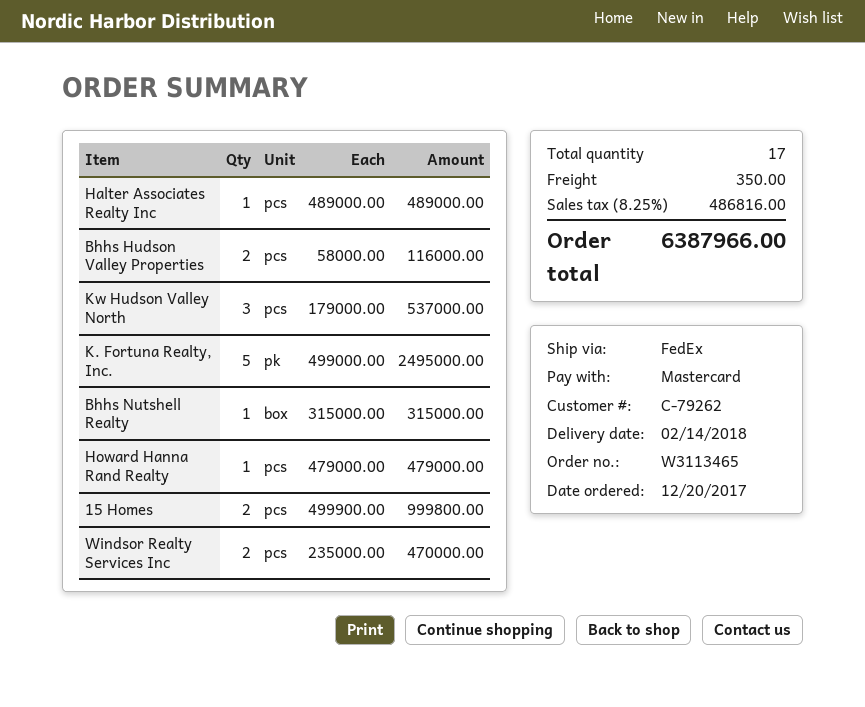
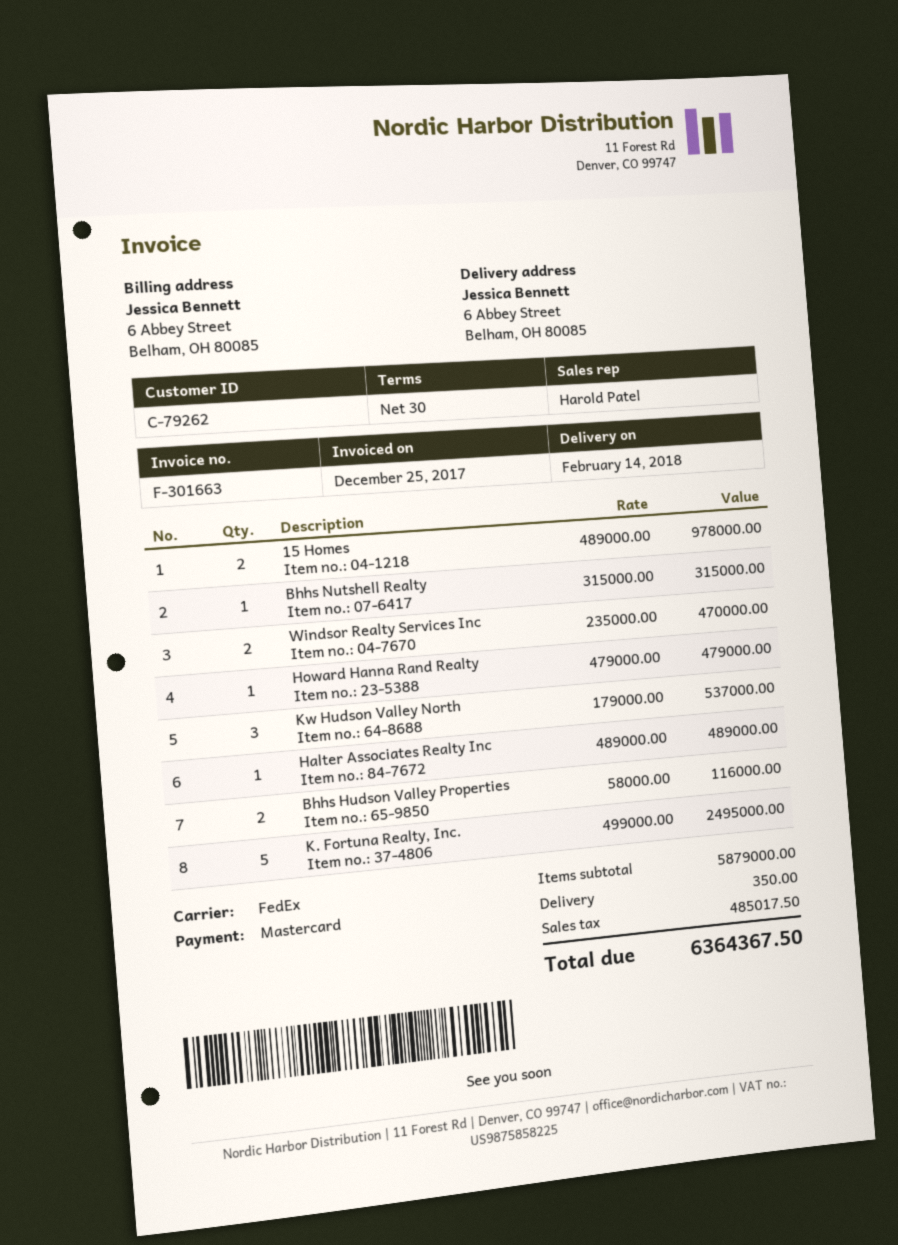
15 Homes: 2 x 499900.00 = 999800.00 -> 2 x 489000.00 = 978000.00
tax: 486816.00 -> 485017.50
total: 6387966.00 -> 6364367.50

